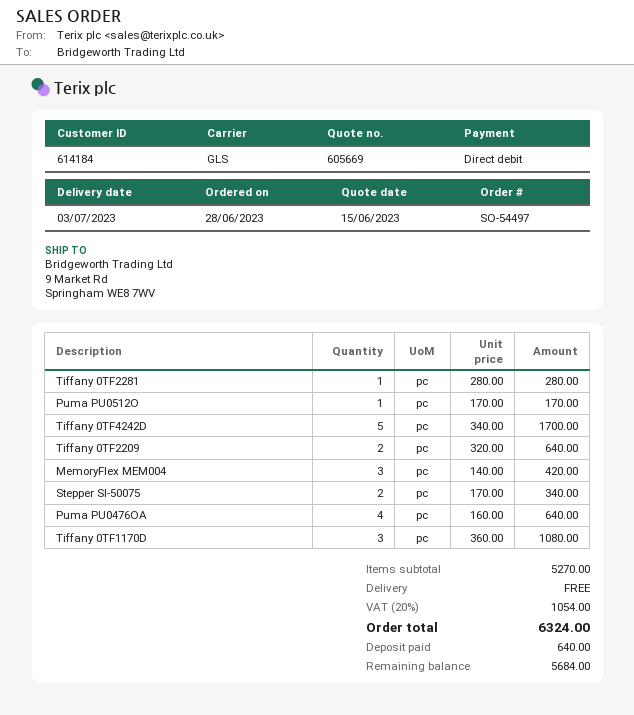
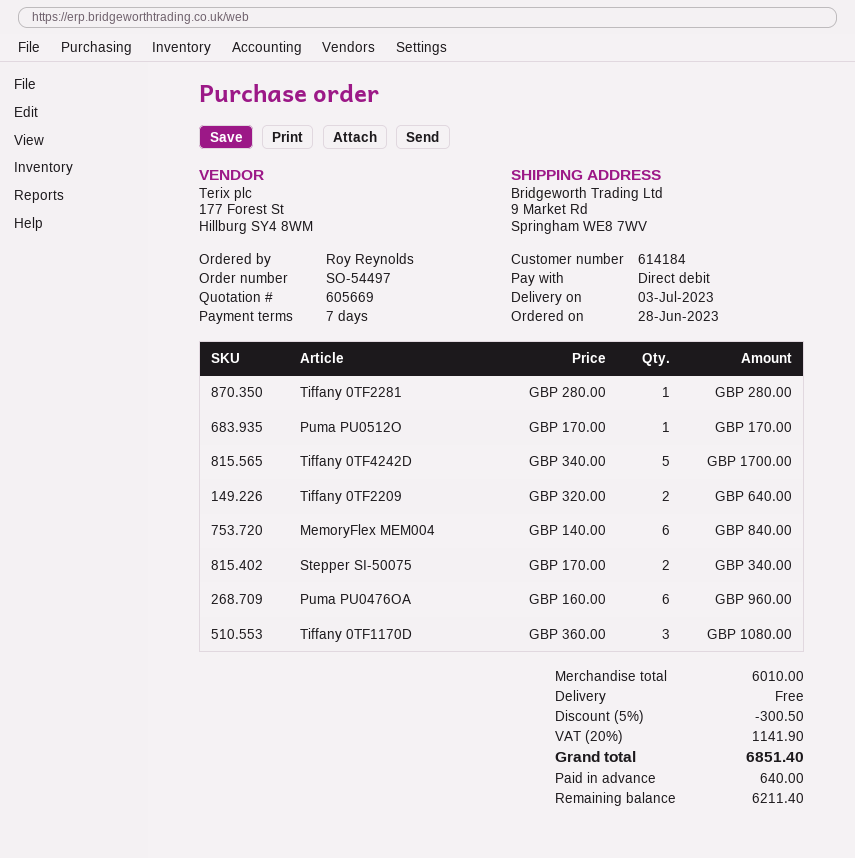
MemoryFlex MEM004: 3 x 140.00 = 420.00 -> 6 x 140.00 = 840.00
Puma PU0476OA: 4 x 160.00 = 640.00 -> 6 x 160.00 = 960.00
subtotal: 5270.00 -> 6010.00
discount: none -> 5% = 300.50
tax: 20% = 1054.00 -> 20% = 1141.90
total: 6324.00 -> 6851.40
balance: 5684.00 -> 6211.40

